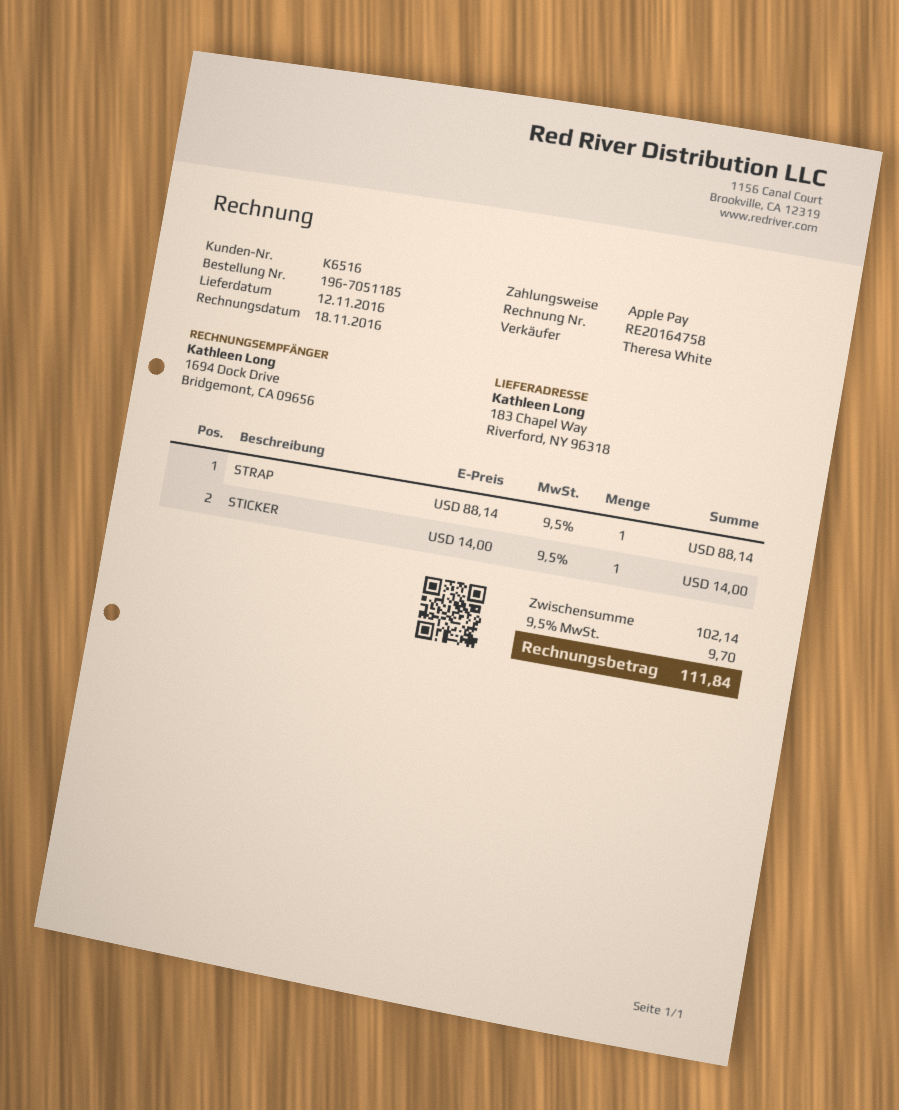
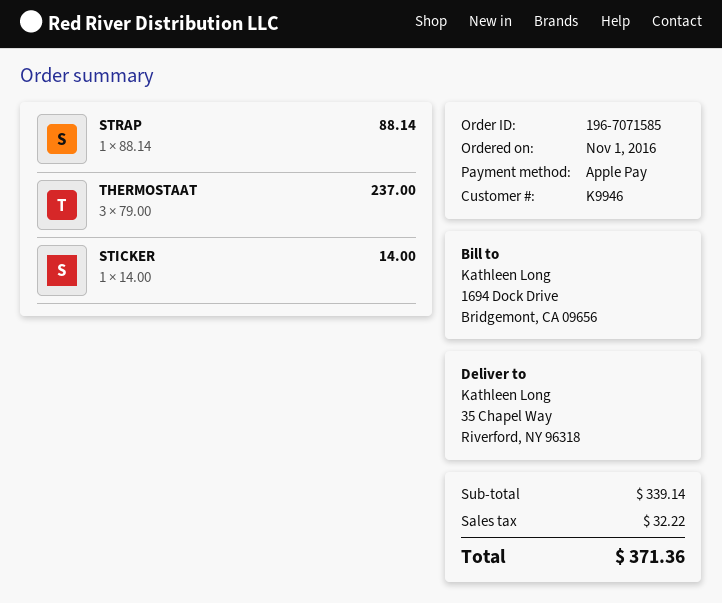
order number: 196-7051185 -> 196-7071585
customer number: K6516 -> K9946
ship to: 183 Chapel Way, Riverford, NY 96318 -> 35 Chapel Way, Riverford, NY 96318
THERMOSTAAT: none -> 3 x 79.00 = 237.00
subtotal: 102.14 -> 339.14
tax: 9.70 -> 32.22
total: 111.84 -> 371.36

